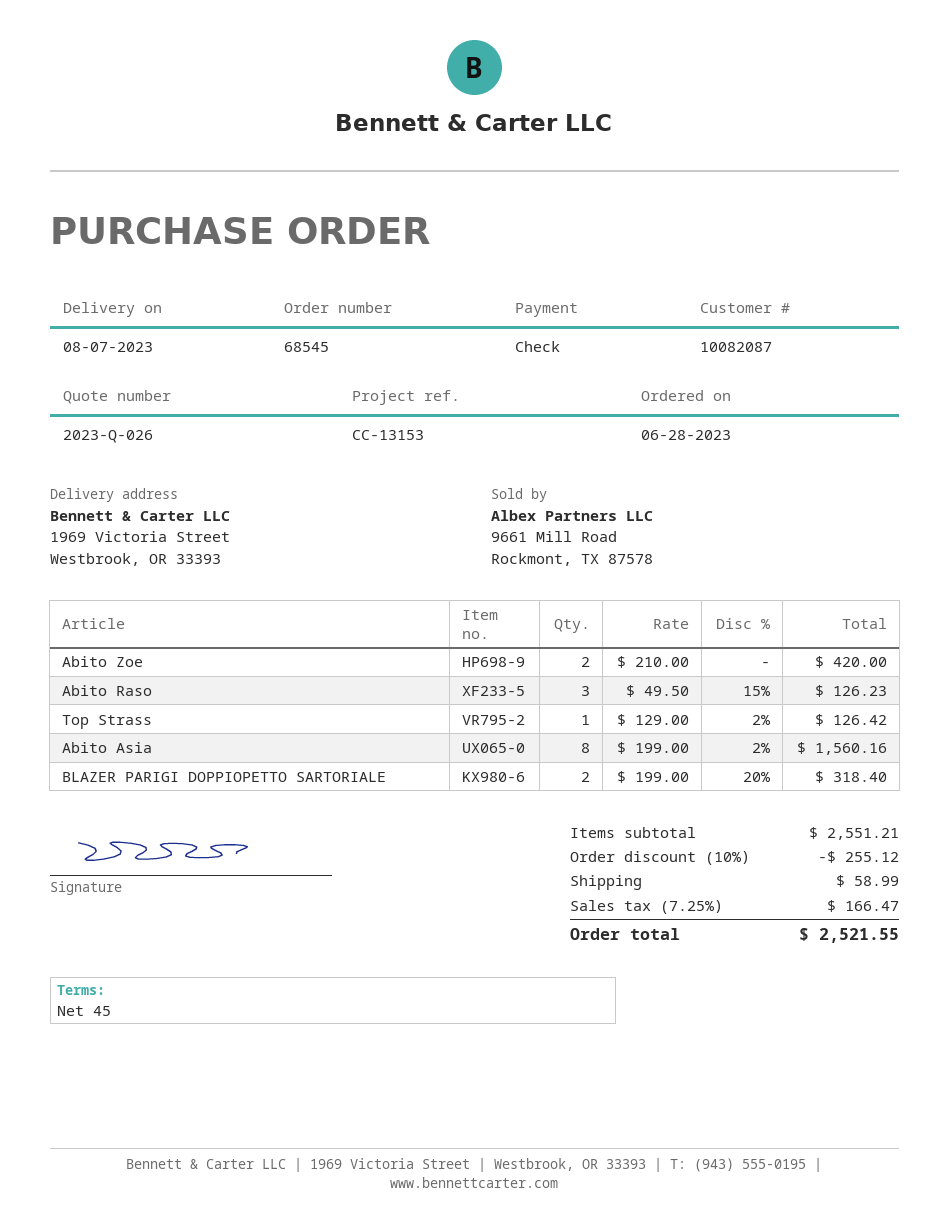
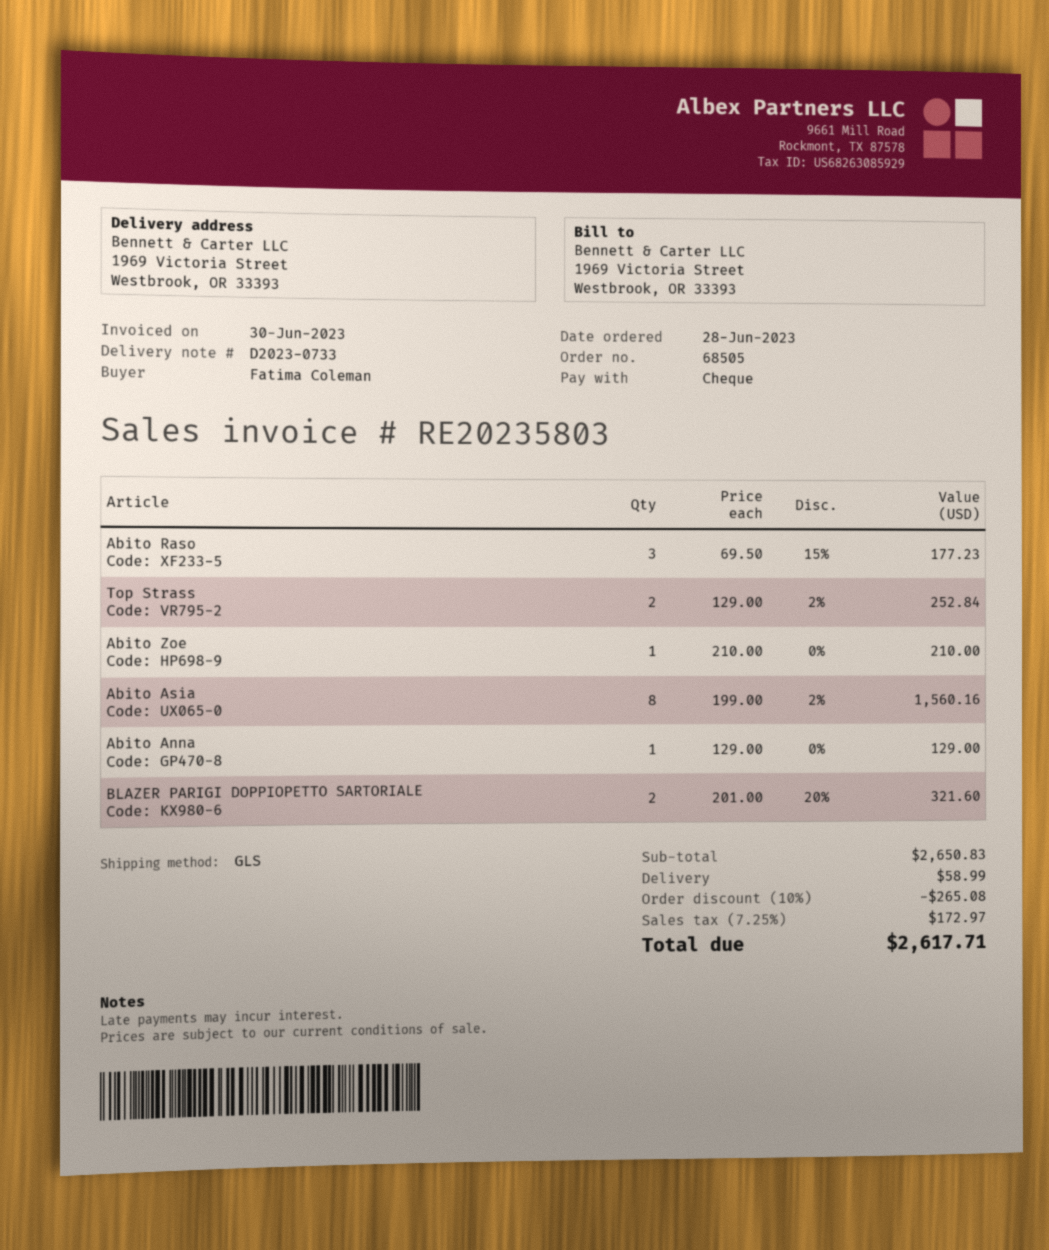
order number: 68545 -> 68505
Abito Zoe: 2 x 210.00 = 420.00 -> 1 x 210.00 = 210.00
Abito Raso: 3 x 49.50 - 15% = 126.23 -> 3 x 69.50 - 15% = 177.23
Top Strass: 1 x 129.00 - 2% = 126.42 -> 2 x 129.00 - 2% = 252.84
BLAZER PARIGI DOPPIOPETTO SARTORIALE: 2 x 199.00 - 20% = 318.40 -> 2 x 201.00 - 20% = 321.60
Abito Anna: none -> 1 x 129.00 = 129.00
subtotal: 2551.21 -> 2650.83
discount: 10% = 255.12 -> 10% = 265.08
tax: 7.25% = 166.47 -> 7.25% = 172.97
total: 2521.55 -> 2617.71

